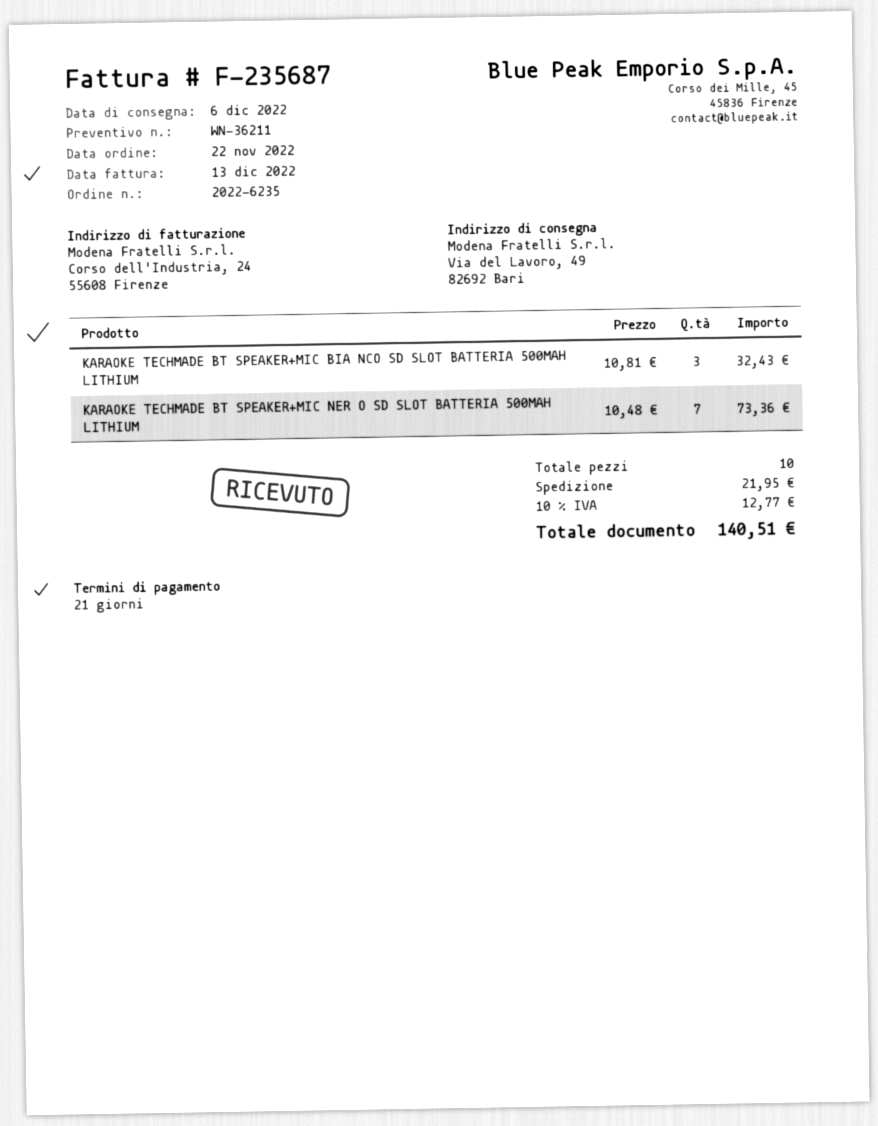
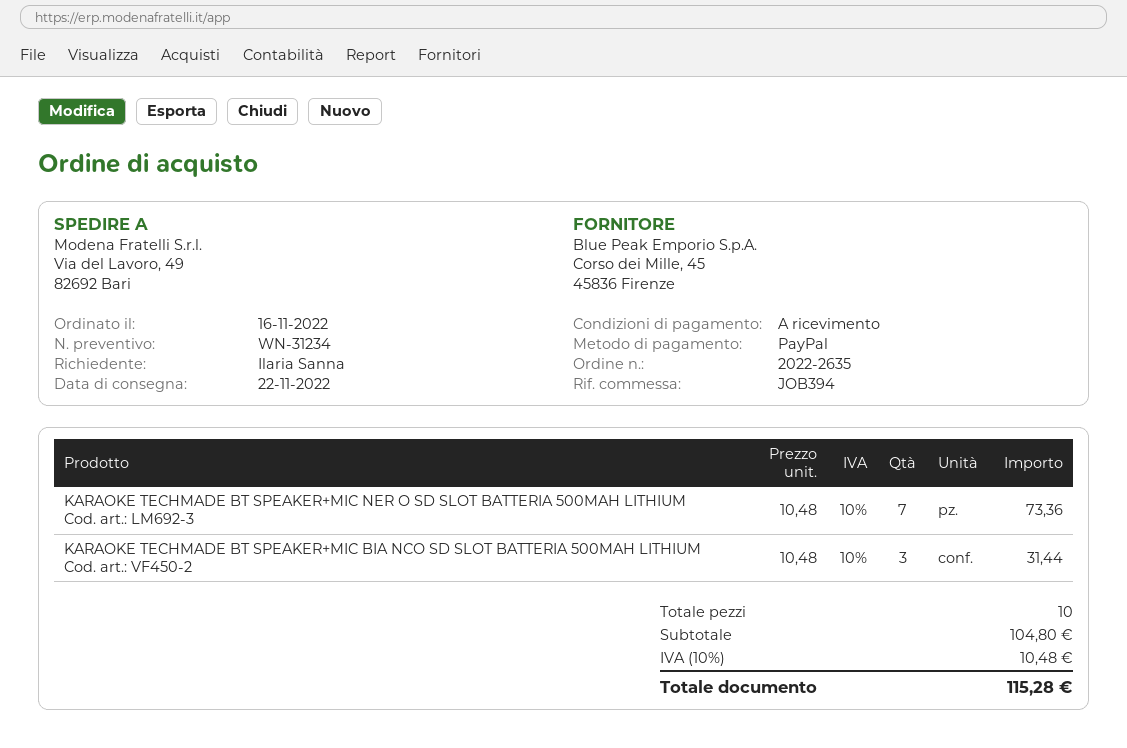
quote number: WN-36211 -> WN-31234
order number: 2022-6235 -> 2022-2635
order date: 2022-11-22 -> 2022-11-16
delivery date: 2022-12-06 -> 2022-11-22
payment terms: 21 days -> on receipt
KARAOKE TECHMADE BT SPEAKER+MIC BIA NCO SD SLOT BATTERIA 500MAH LITHIUM: 3 x 10.81 = 32.43 -> 3 x 10.48 = 31.44
shipping: 21.95 -> none
tax: 10% = 12.77 -> 10% = 10.48
total: 140.51 -> 115.28

